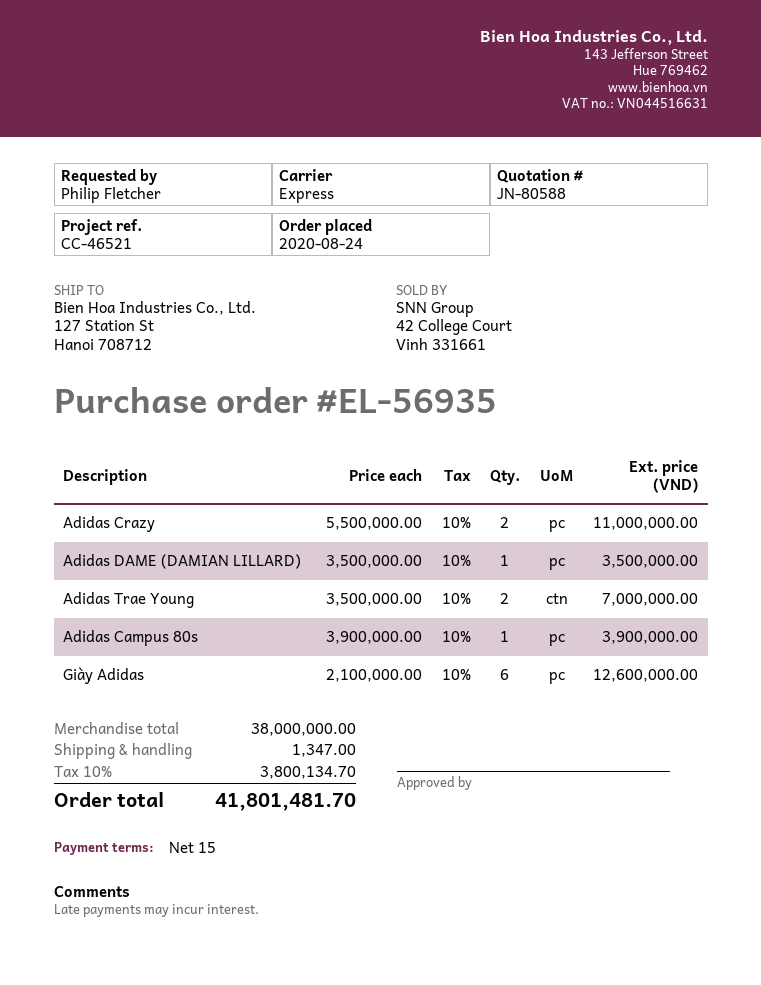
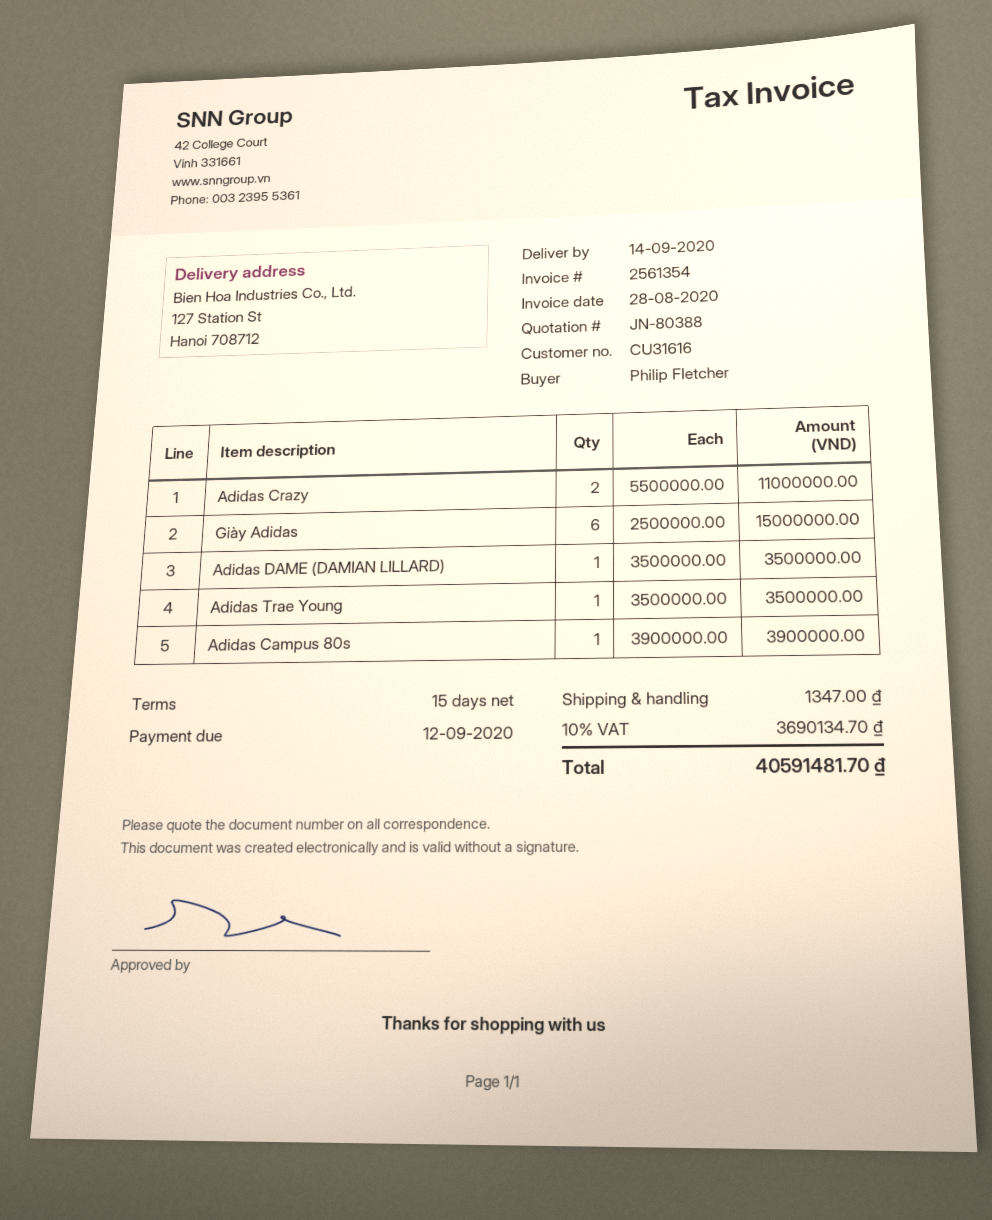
quote number: JN-80588 -> JN-80388
Adidas Trae Young: 2 x 3500000.00 = 7000000.00 -> 1 x 3500000.00 = 3500000.00
Giày Adidas: 6 x 2100000.00 = 12600000.00 -> 6 x 2500000.00 = 15000000.00
tax: 10% = 3800134.70 -> 10% = 3690134.70
total: 41801481.70 -> 40591481.70

